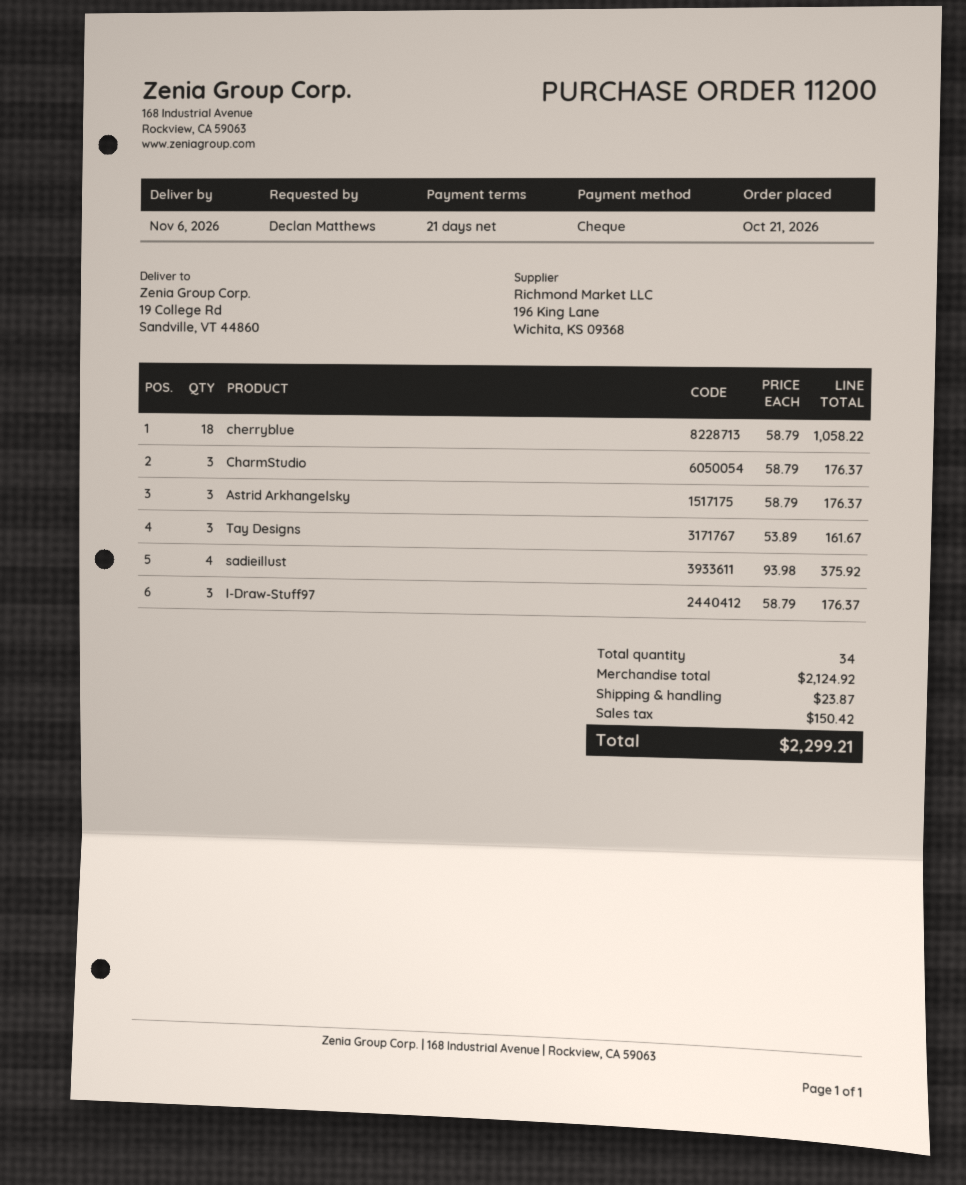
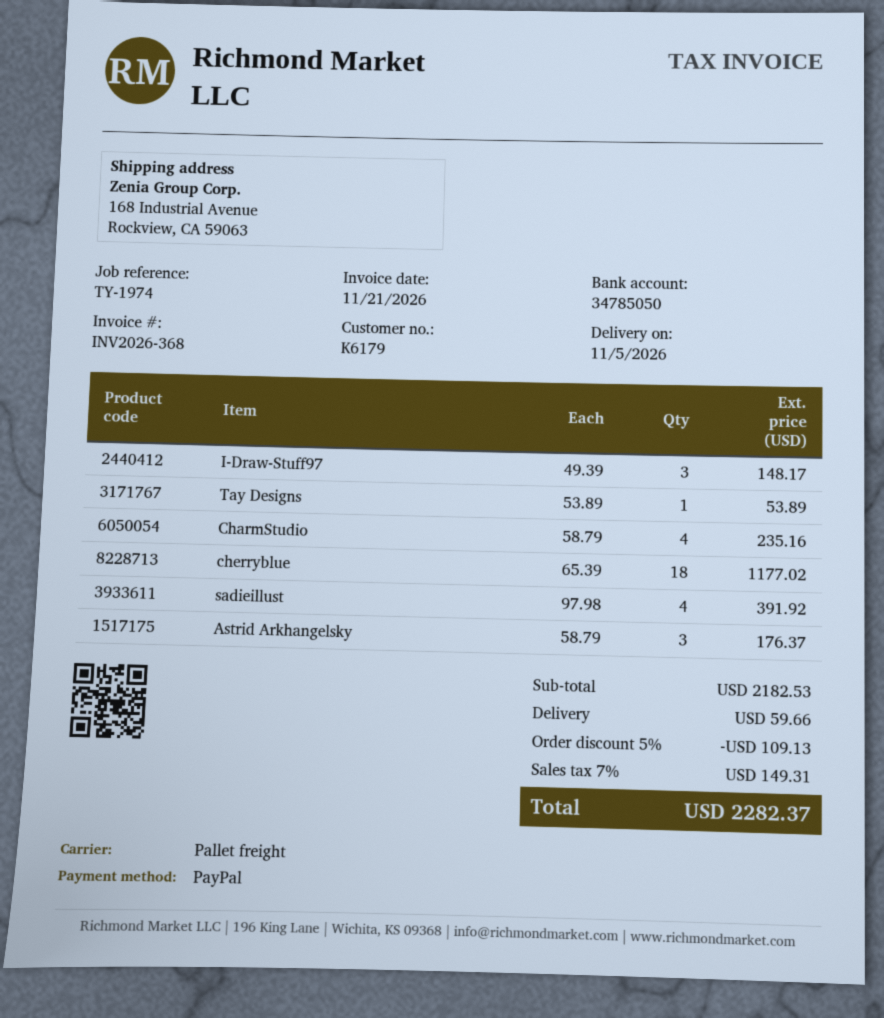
delivery date: 2026-11-06 -> 2026-11-05
payment method: cheque -> PayPal
ship to: 19 College Rd, Sandville, VT 44860 -> 168 Industrial Avenue, Rockview, CA 59063
cherryblue: 18 x 58.79 = 1058.22 -> 18 x 65.39 = 1177.02
CharmStudio: 3 x 58.79 = 176.37 -> 4 x 58.79 = 235.16
Tay Designs: 3 x 53.89 = 161.67 -> 1 x 53.89 = 53.89
sadieillust: 4 x 93.98 = 375.92 -> 4 x 97.98 = 391.92
I-Draw-Stuff97: 3 x 58.79 = 176.37 -> 3 x 49.39 = 148.17
subtotal: 2124.92 -> 2182.53
discount: none -> 5% = 109.13
shipping: 23.87 -> 59.66
tax: 150.42 -> 149.31
total: 2299.21 -> 2282.37

